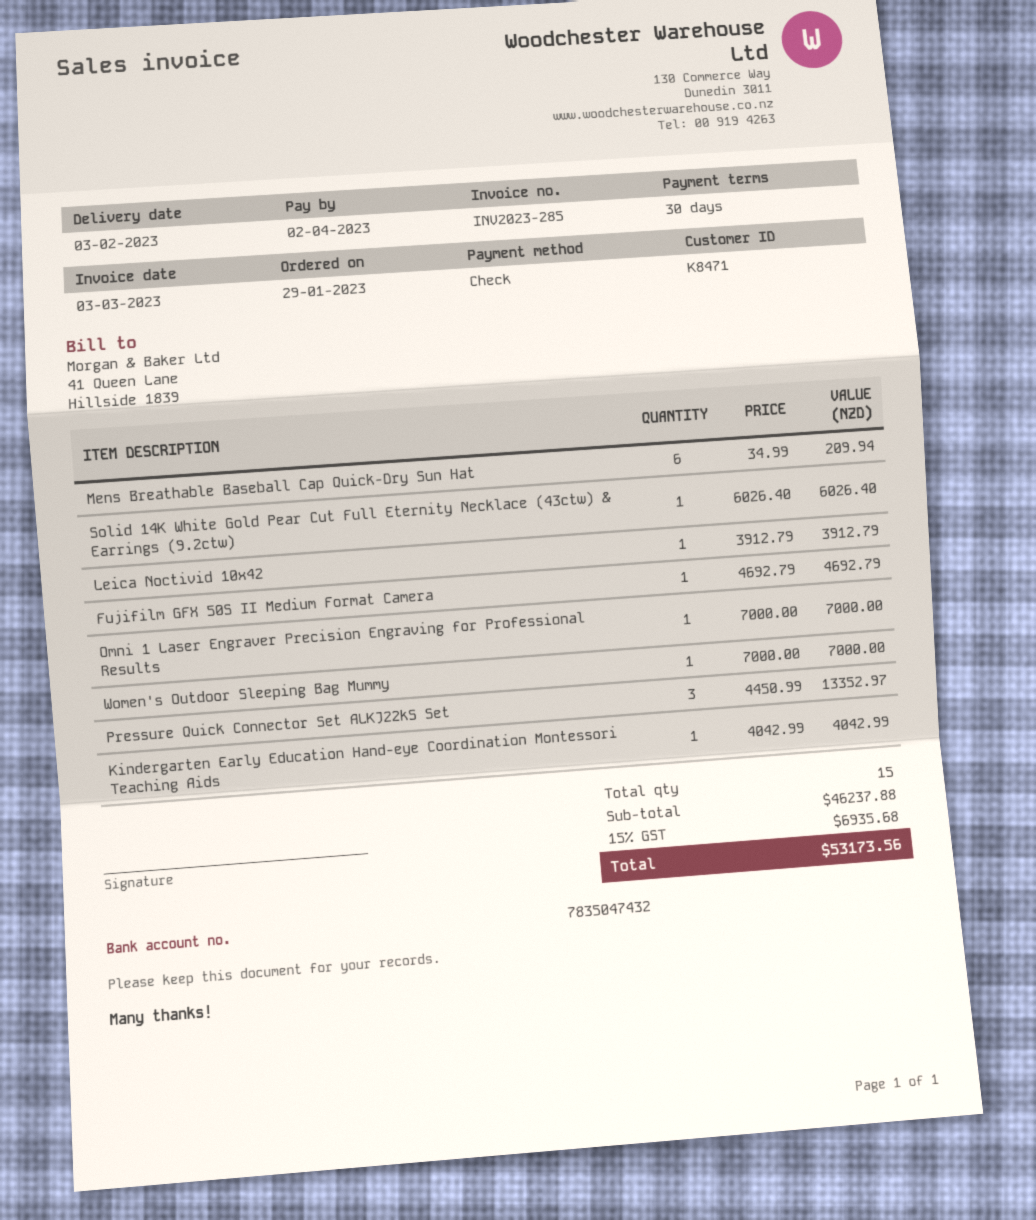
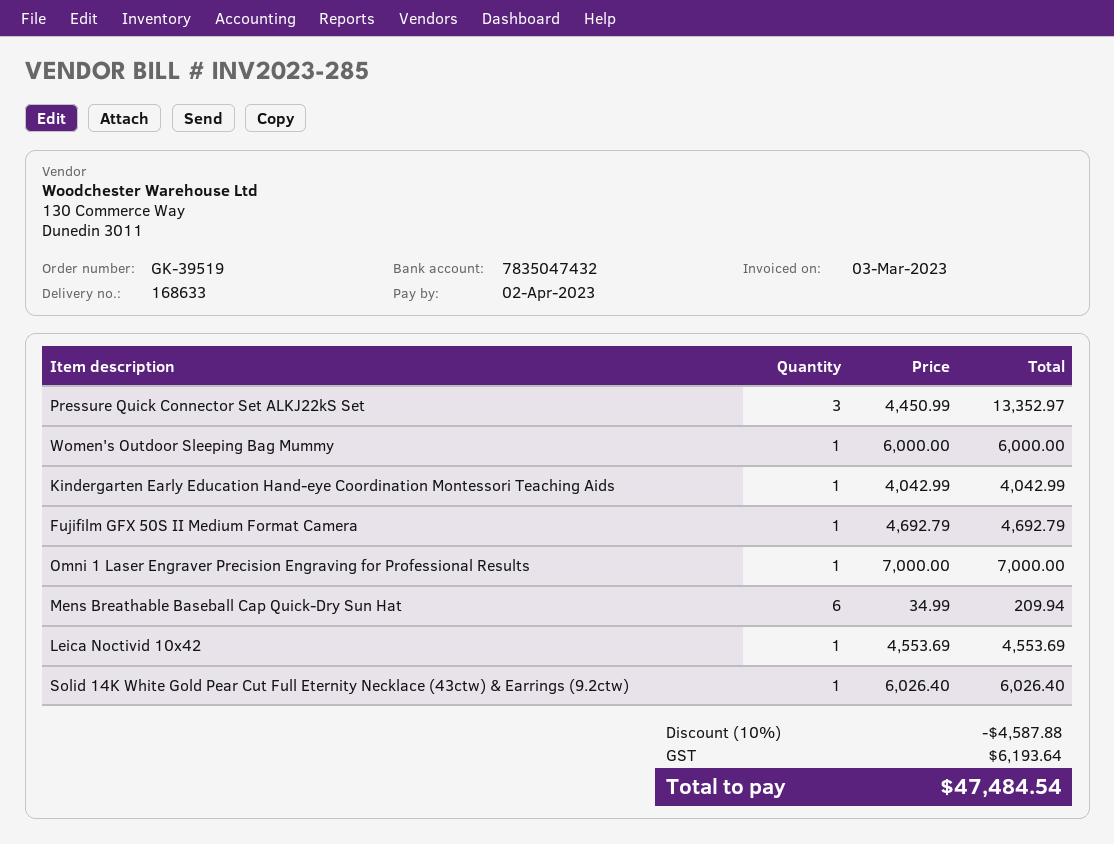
Leica Noctivid 10x42: 1 x 3912.79 = 3912.79 -> 1 x 4553.69 = 4553.69
Women's Outdoor Sleeping Bag Mummy: 1 x 7000.00 = 7000.00 -> 1 x 6000.00 = 6000.00
discount: none -> 10% = 4587.88
tax: 6935.68 -> 6193.64
total: 53173.56 -> 47484.54

